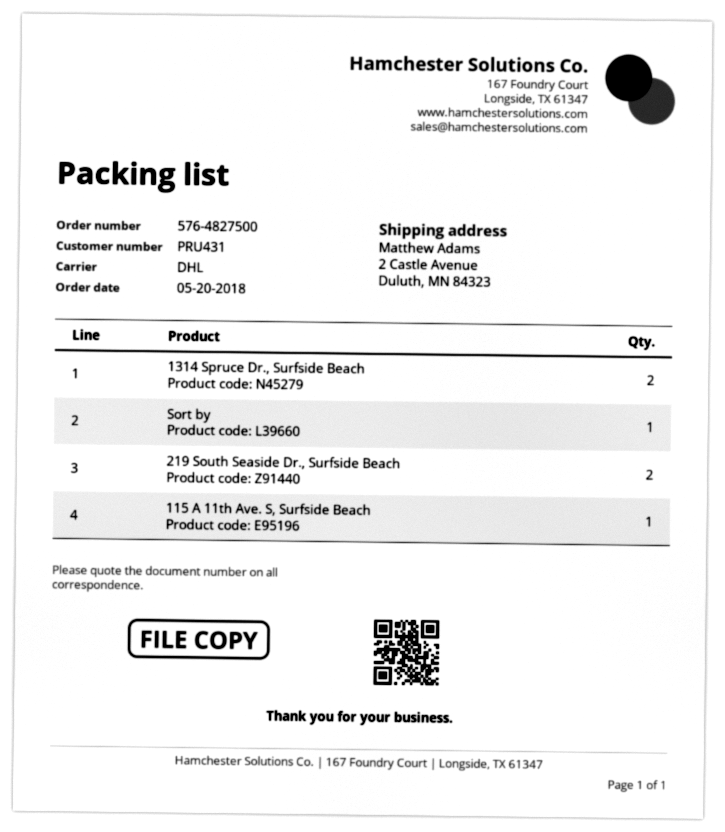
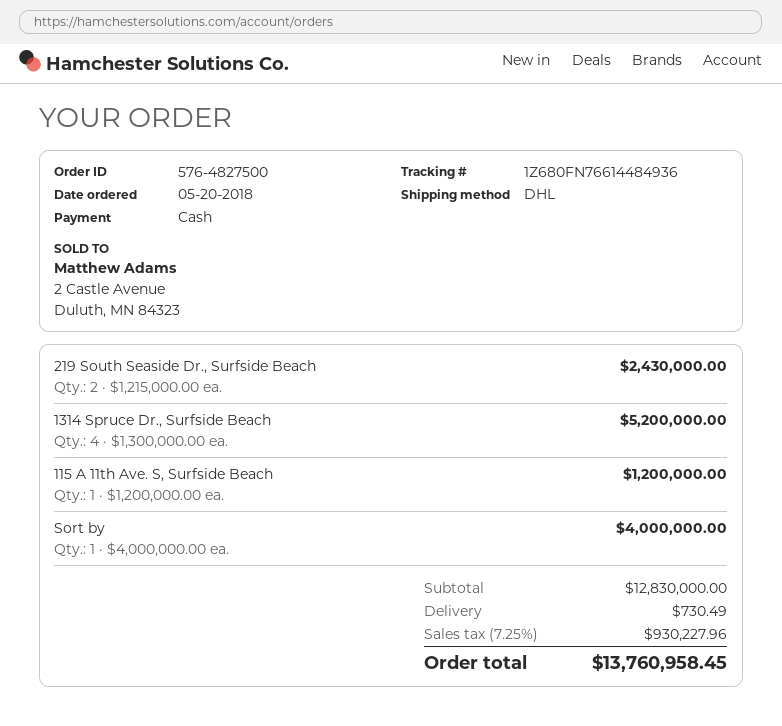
1314 Spruce Dr., Surfside Beach: 2 -> 4

